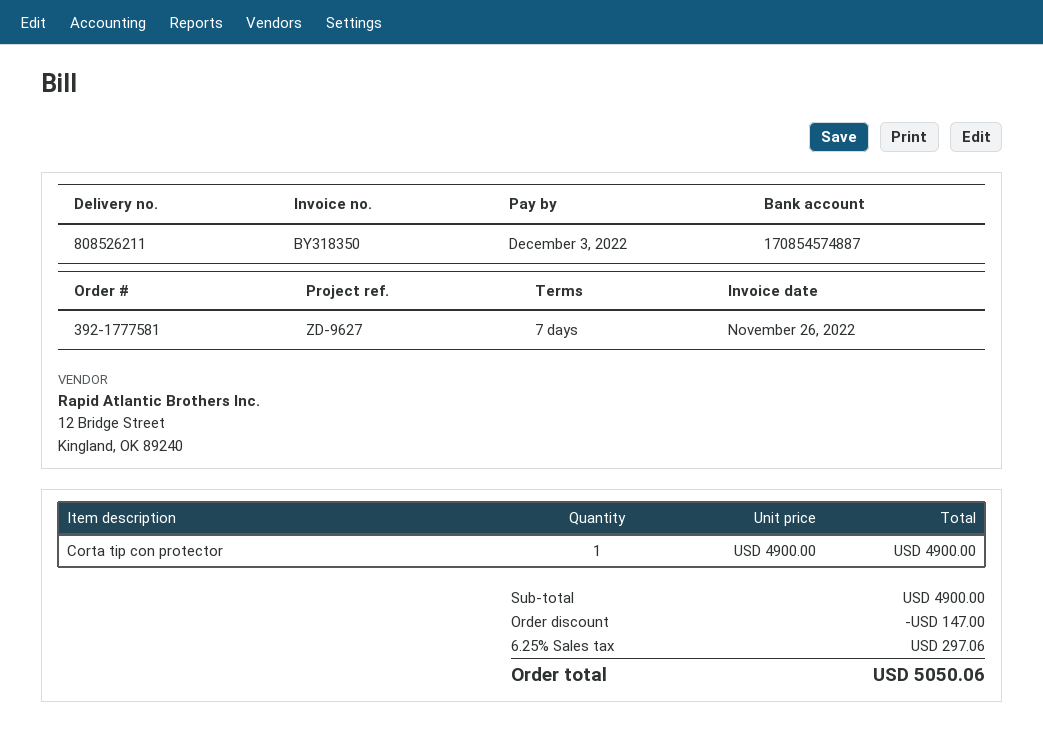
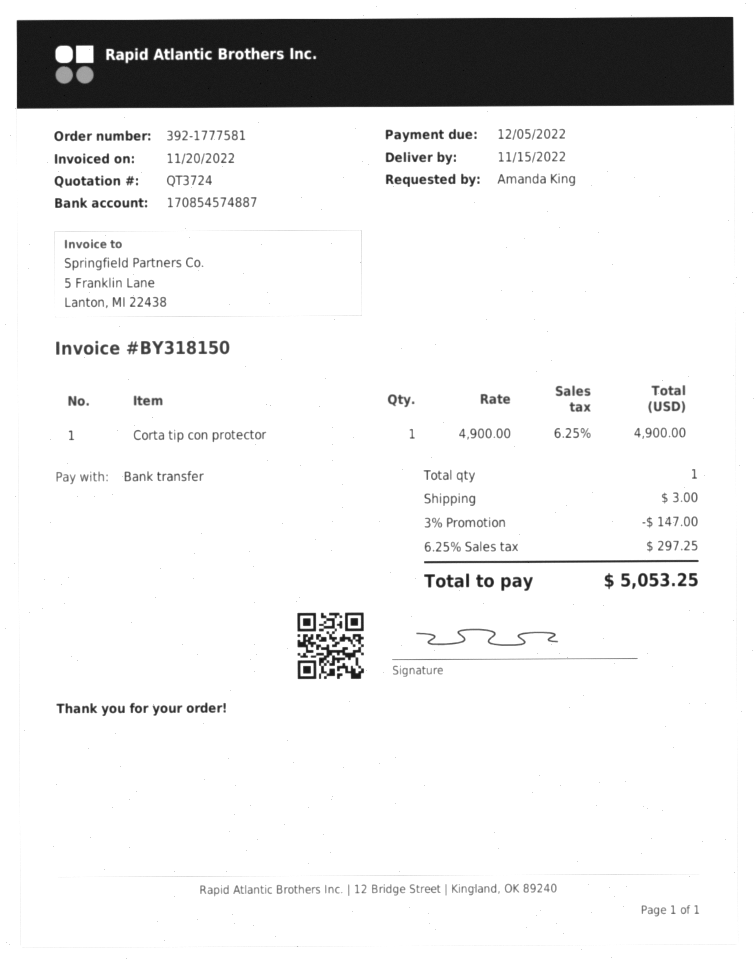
invoice number: BY318350 -> BY318150
invoice date: 2022-11-26 -> 2022-11-20
due date: 2022-12-03 -> 2022-12-05
shipping: none -> 3.00
tax: 6.25% = 297.06 -> 6.25% = 297.25
total: 5050.06 -> 5053.25

